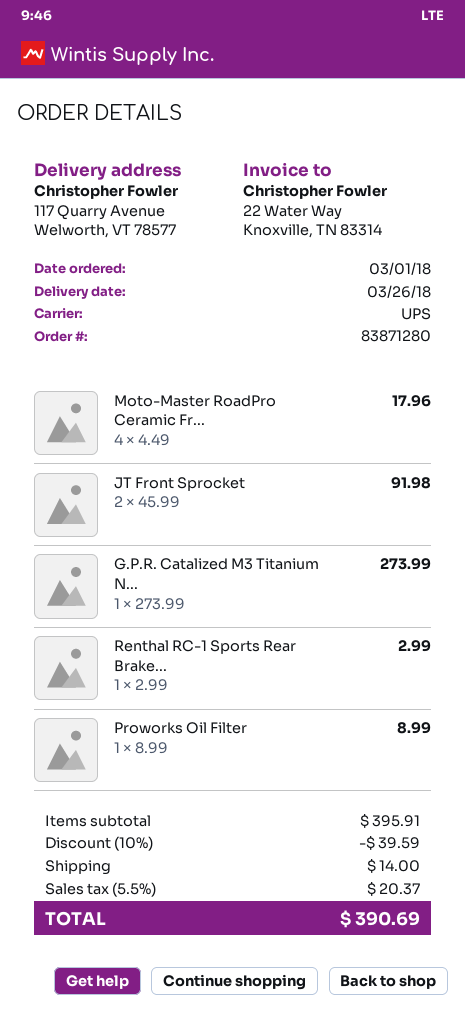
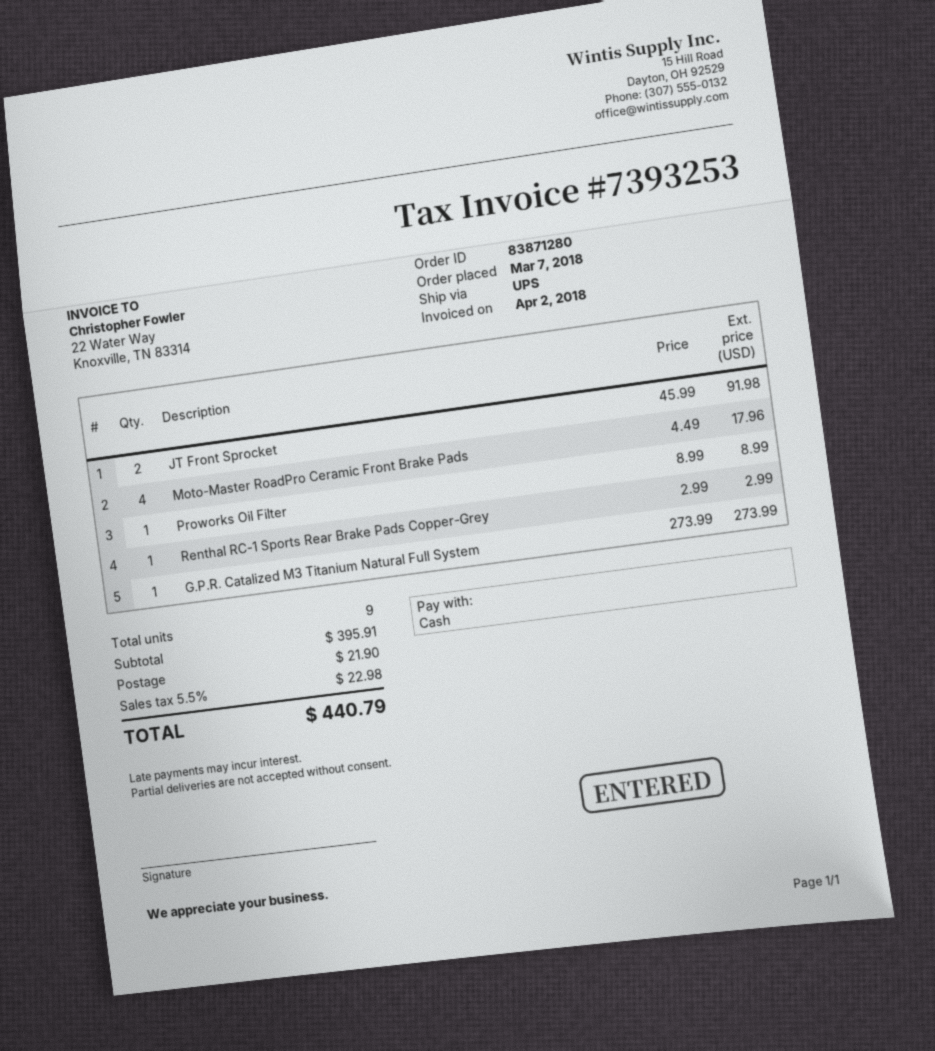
order date: 2018-03-01 -> 2018-03-07
discount: 10% = 39.59 -> none
shipping: 14.00 -> 21.90
tax: 5.5% = 20.37 -> 5.5% = 22.98
total: 390.69 -> 440.79

